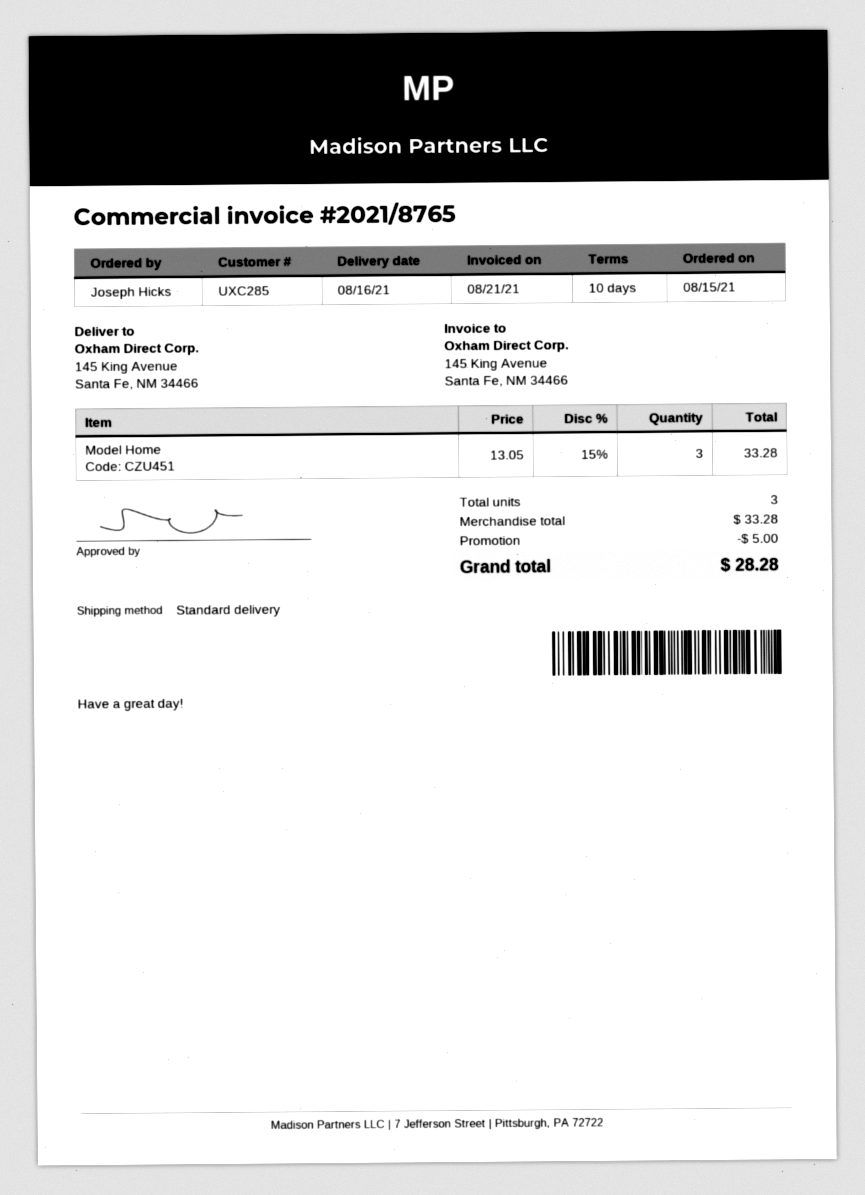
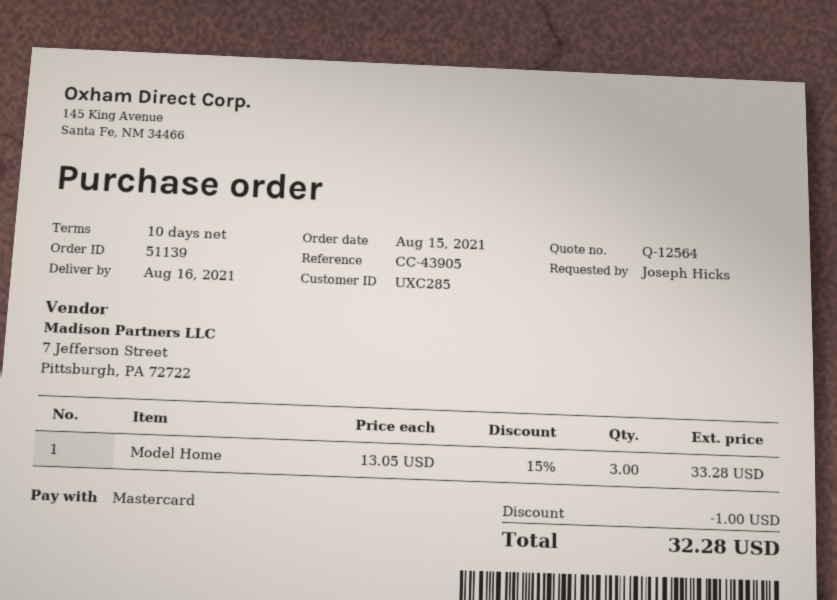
discount: 5.00 -> 1.00
total: 28.28 -> 32.28

